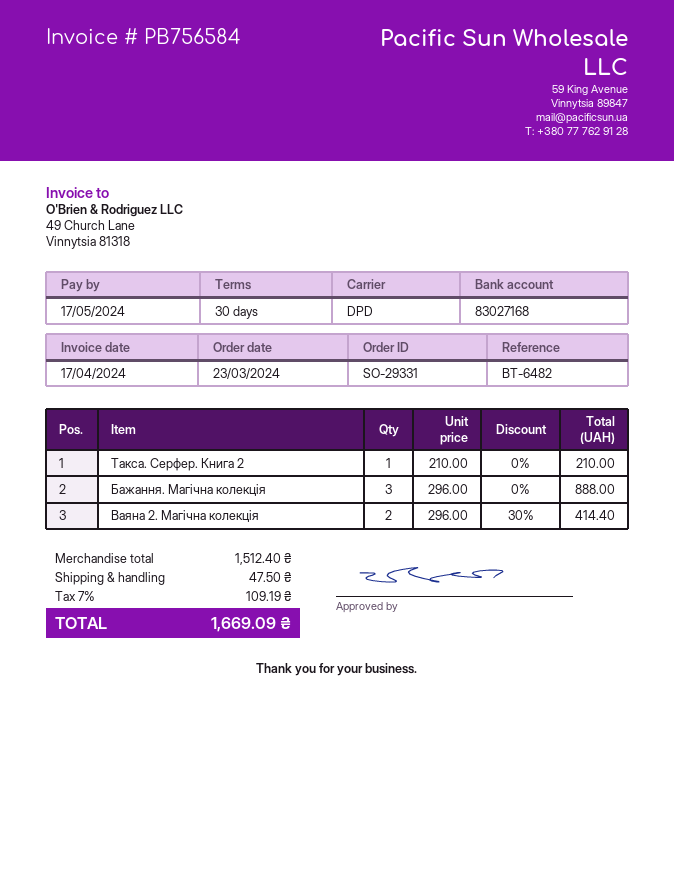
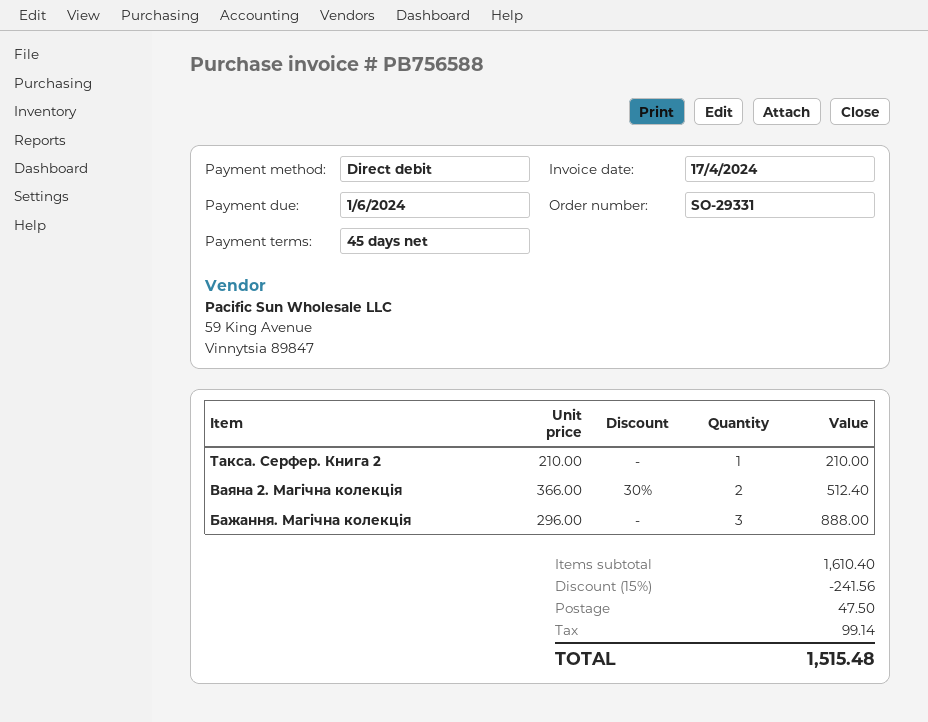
invoice number: PB756584 -> PB756588
payment terms: 30 days -> 45 days
due date: 2024-05-17 -> 2024-06-01
Ваяна 2. Магічна колекція: 2 x 296.00 - 30% = 414.40 -> 2 x 366.00 - 30% = 512.40
subtotal: 1512.40 -> 1610.40
discount: none -> 15% = 241.56
tax: 109.19 -> 99.14
total: 1669.09 -> 1515.48

